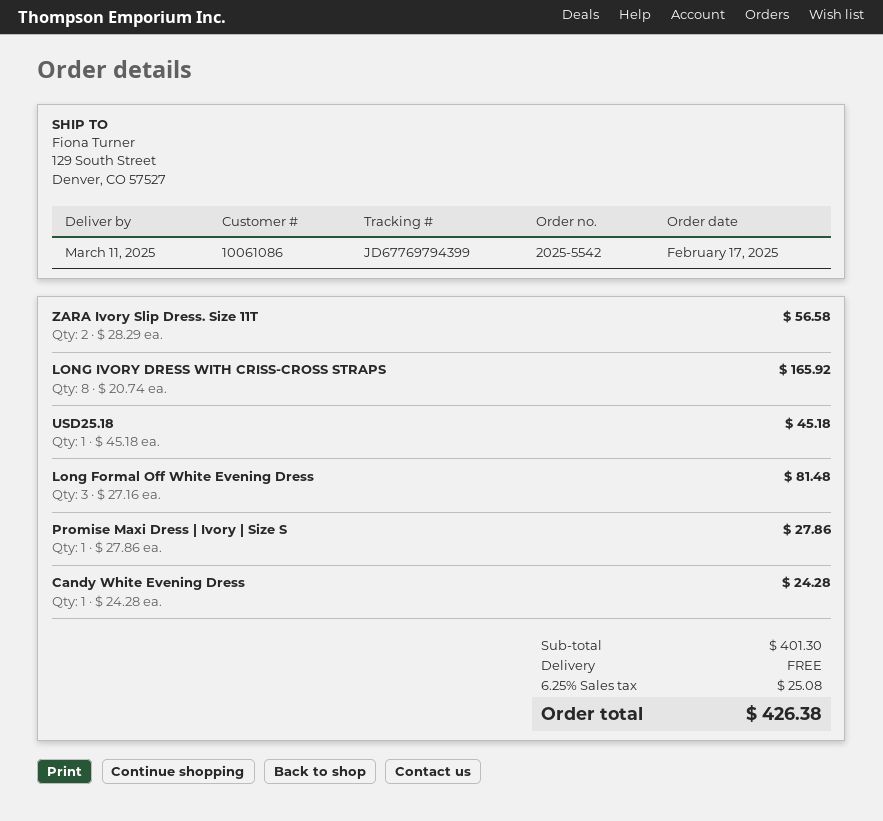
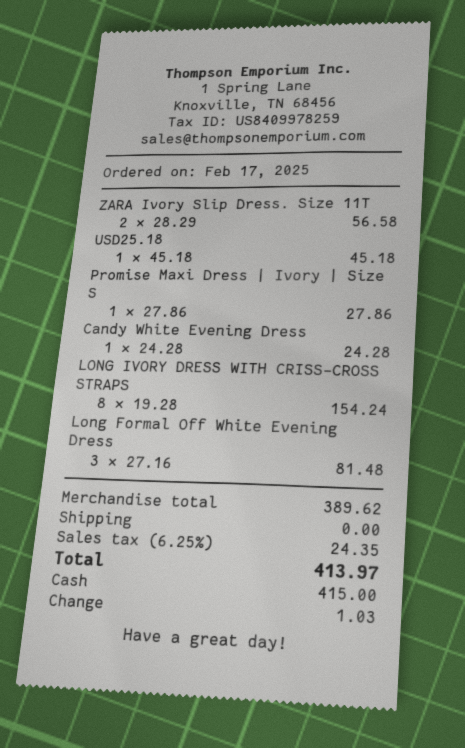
LONG IVORY DRESS WITH CRISS-CROSS STRAPS: 8 x 20.74 = 165.92 -> 8 x 19.28 = 154.24
subtotal: 401.30 -> 389.62
tax: 6.25% = 25.08 -> 6.25% = 24.35
total: 426.38 -> 413.97

